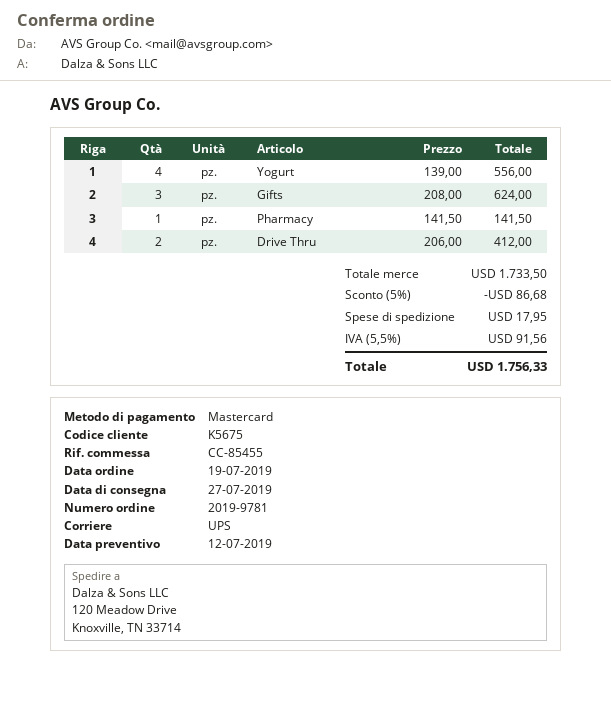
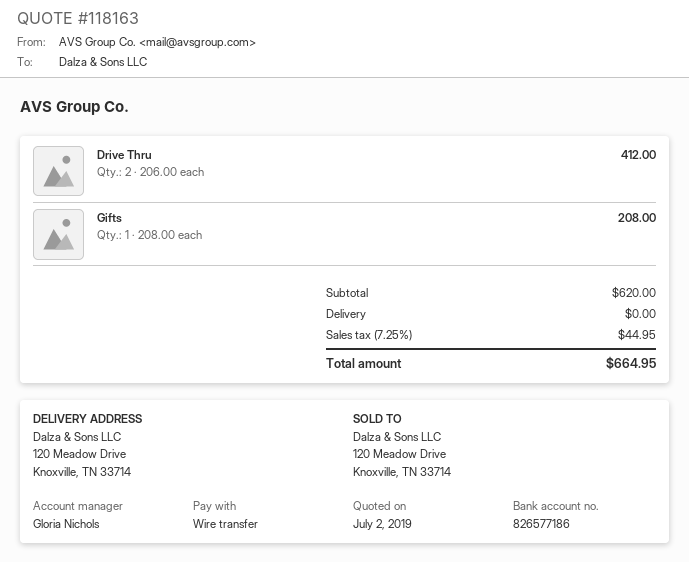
quote date: 2019-07-12 -> 2019-07-02
payment method: Mastercard -> bank transfer
Yogurt: 4 x 139.00 = 556.00 -> none
Gifts: 3 x 208.00 = 624.00 -> 1 x 208.00 = 208.00
Pharmacy: 1 x 141.50 = 141.50 -> none
subtotal: 1733.50 -> 620.00
discount: 5% = 86.68 -> none
shipping: 17.95 -> 0.00
tax: 5.5% = 91.56 -> 7.25% = 44.95
total: 1756.33 -> 664.95

